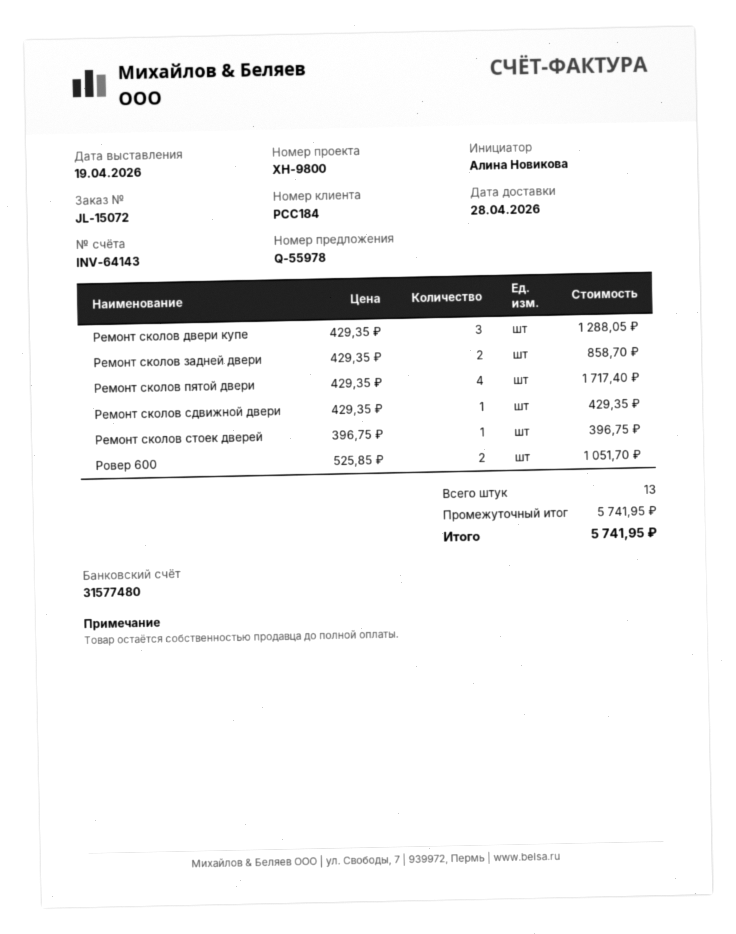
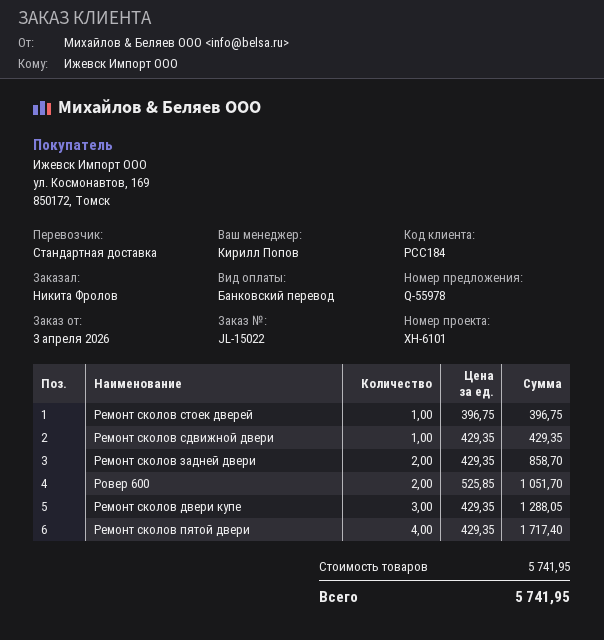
order number: JL-15072 -> JL-15022
reference: XH-9800 -> XH-6101
ordered by: Алина Новикова -> Никита Фролов

